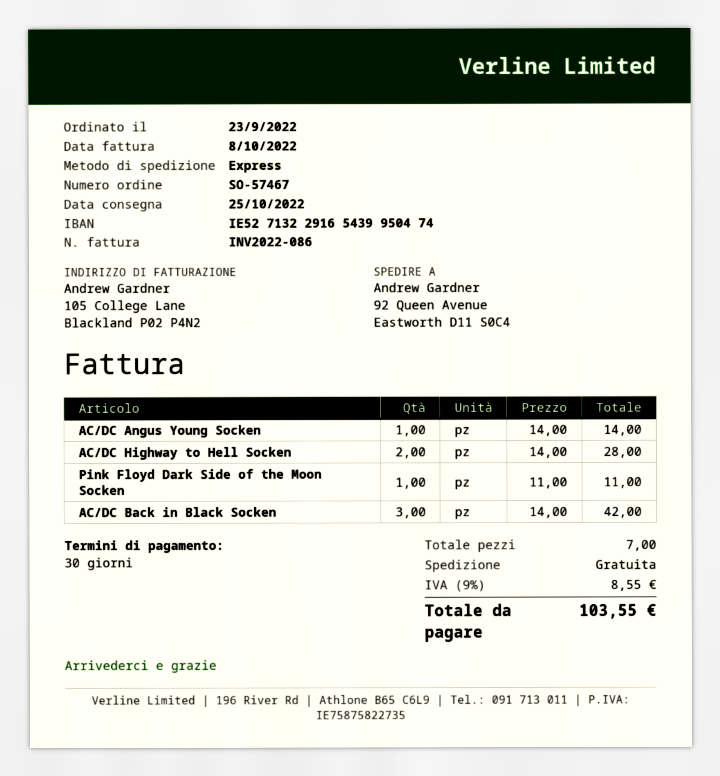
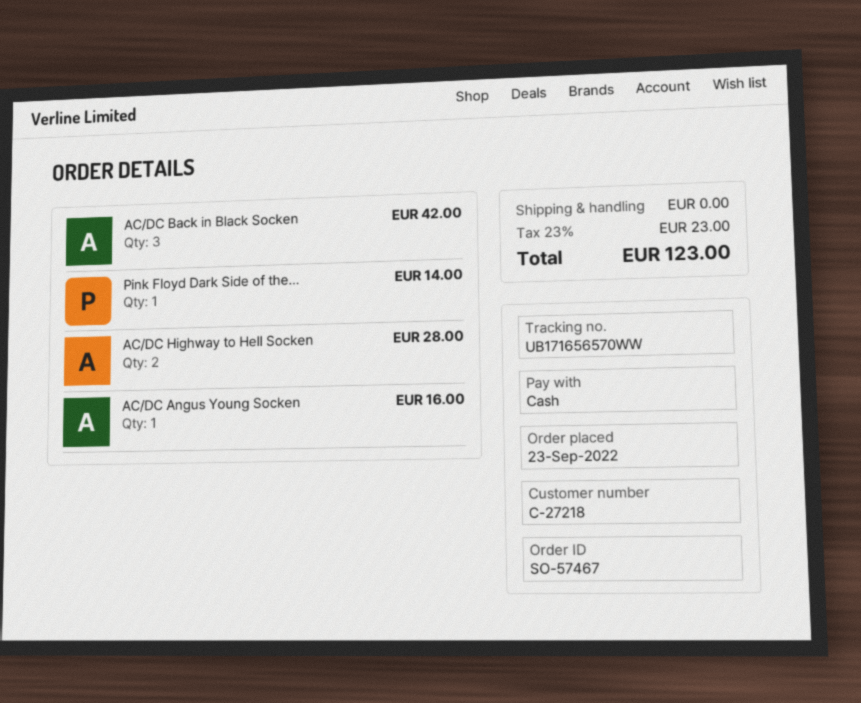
AC/DC Angus Young Socken: 1 for 14.00 -> 1 for 16.00
Pink Floyd Dark Side of the Moon Socken: 1 for 11.00 -> 1 for 14.00
tax: 9% = 8.55 -> 23% = 23.00
total: 103.55 -> 123.00

